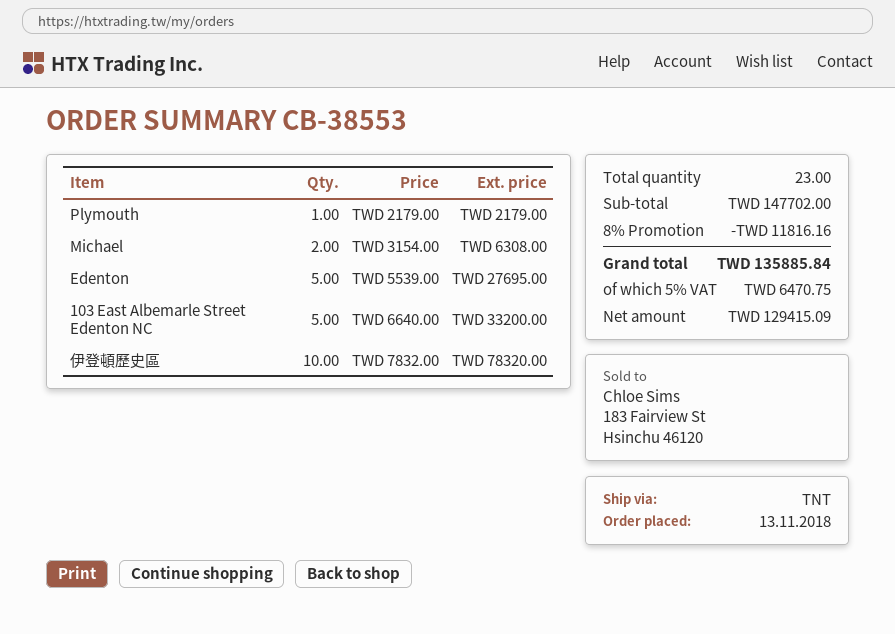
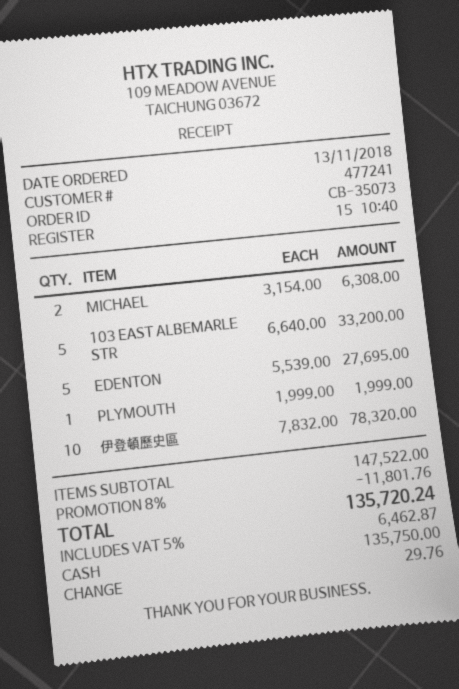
order number: CB-38553 -> CB-35073
Plymouth: 1 x 2179.00 = 2179.00 -> 1 x 1999.00 = 1999.00
subtotal: 147702.00 -> 147522.00
discount: 8% = 11816.16 -> 8% = 11801.76
tax: 5% = 6470.75 -> 5% = 6462.87
total: 135885.84 -> 135720.24

